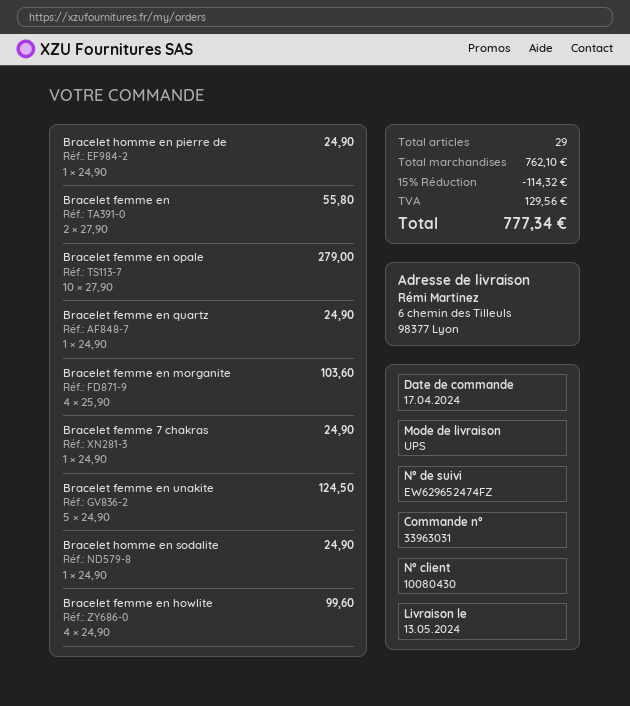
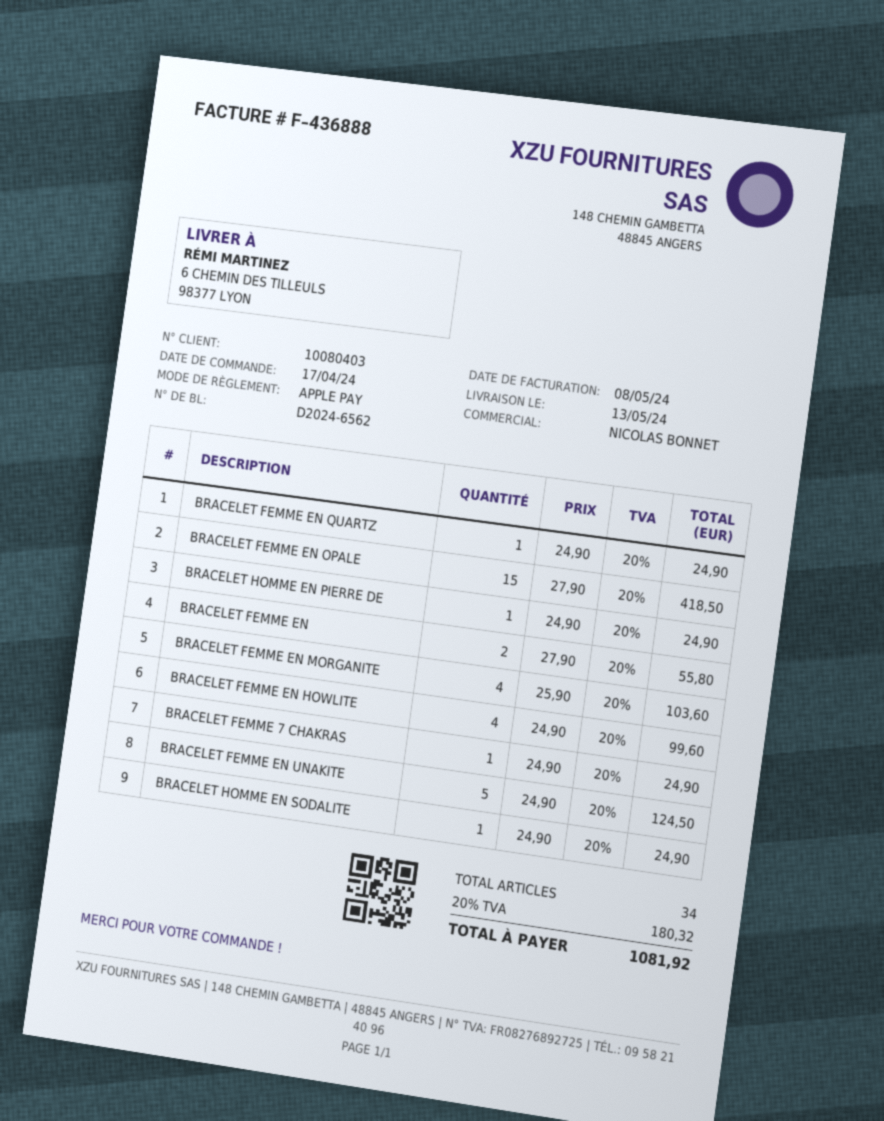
customer number: 10080430 -> 10080403
Bracelet femme en opale: 10 x 27.90 = 279.00 -> 15 x 27.90 = 418.50
total quantity: 29 -> 34
discount: 15% = 114.32 -> none
tax: 129.56 -> 180.32
total: 777.34 -> 1081.92

